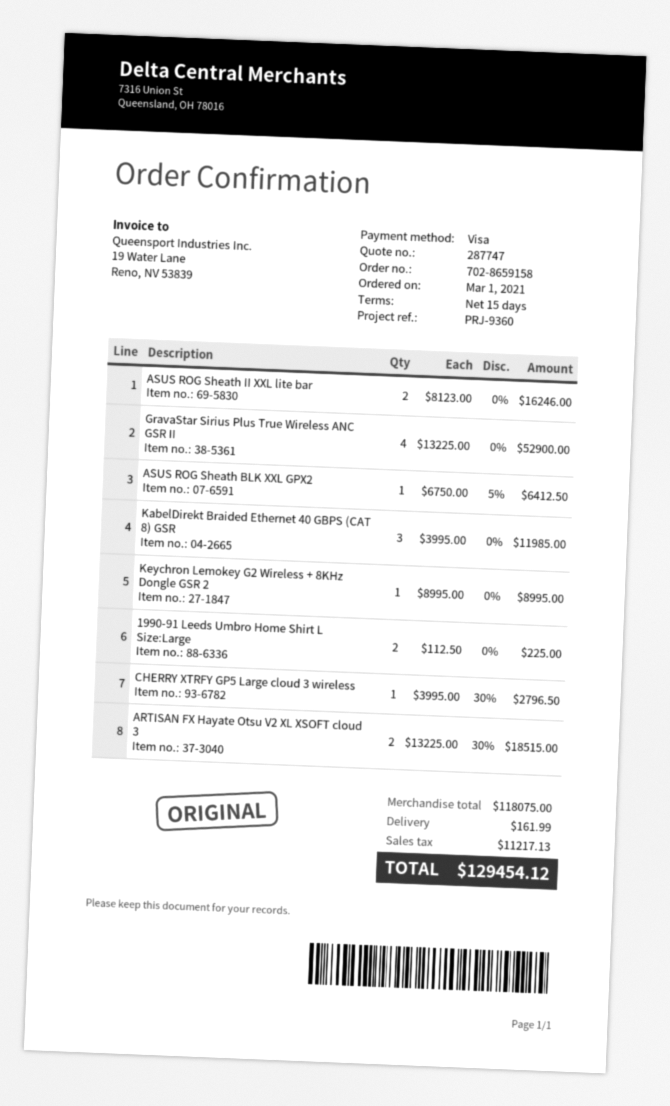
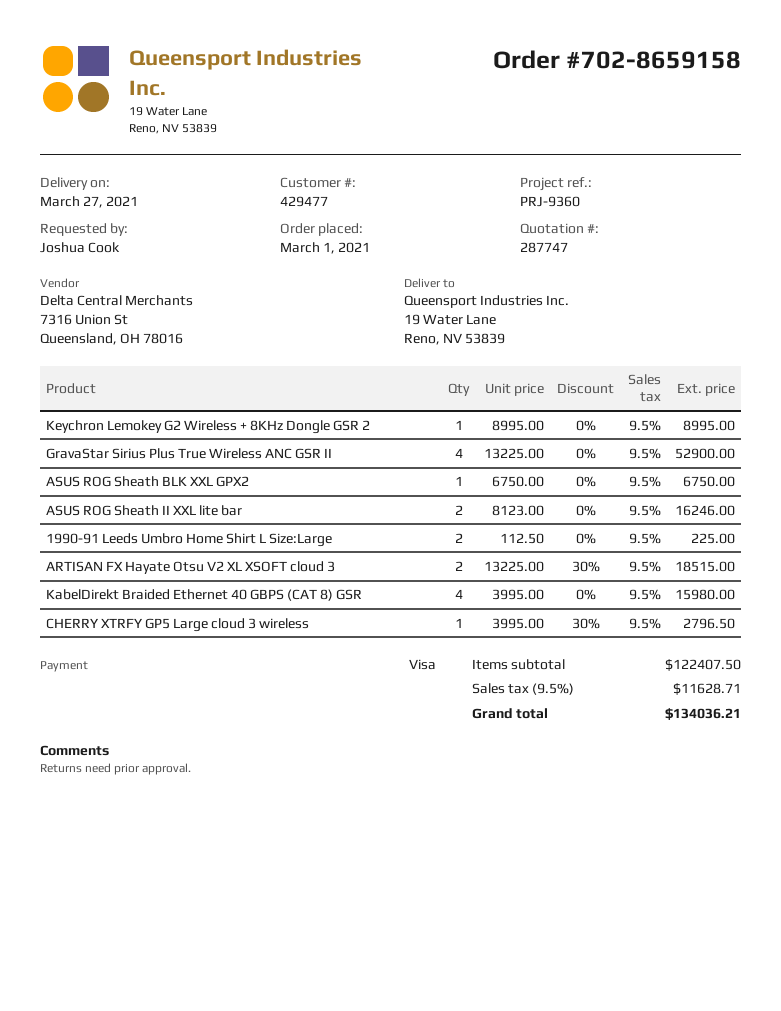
ASUS ROG Sheath BLK XXL GPX2: 1 x 6750.00 - 5% = 6412.50 -> 1 x 6750.00 = 6750.00
KabelDirekt Braided Ethernet 40 GBPS (CAT 8) GSR: 3 x 3995.00 = 11985.00 -> 4 x 3995.00 = 15980.00
subtotal: 118075.00 -> 122407.50
shipping: 161.99 -> none
tax: 11217.13 -> 11628.71
total: 129454.12 -> 134036.21

